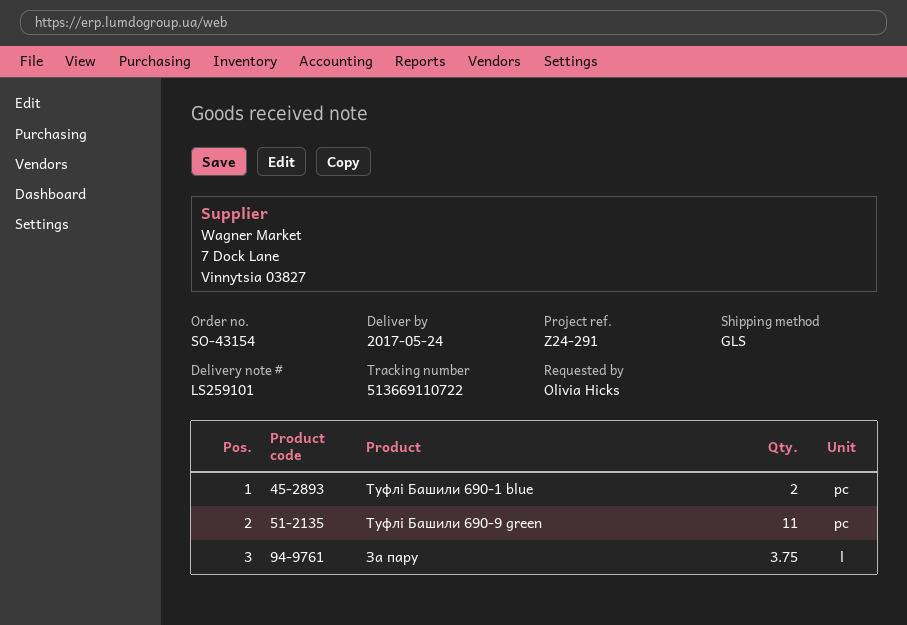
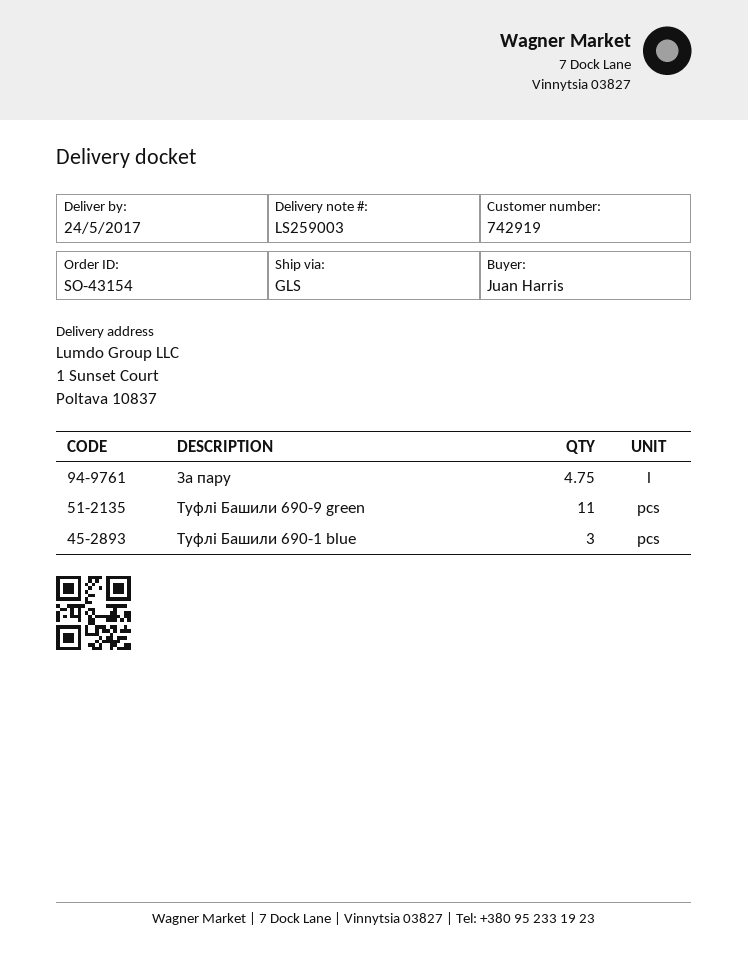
delivery note number: LS259101 -> LS259003
ordered by: Olivia Hicks -> Juan Harris
Туфлі Башили 690-1 blue: 2 -> 3
За пару: 3.75 -> 4.75

